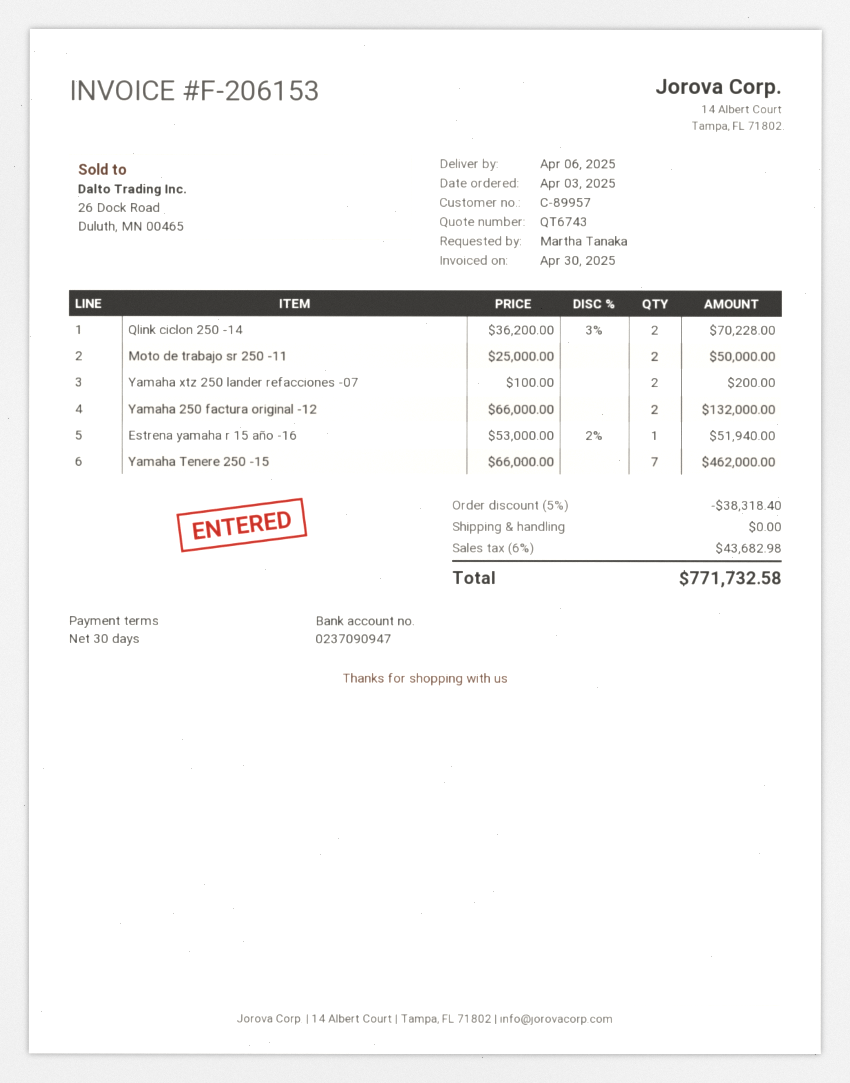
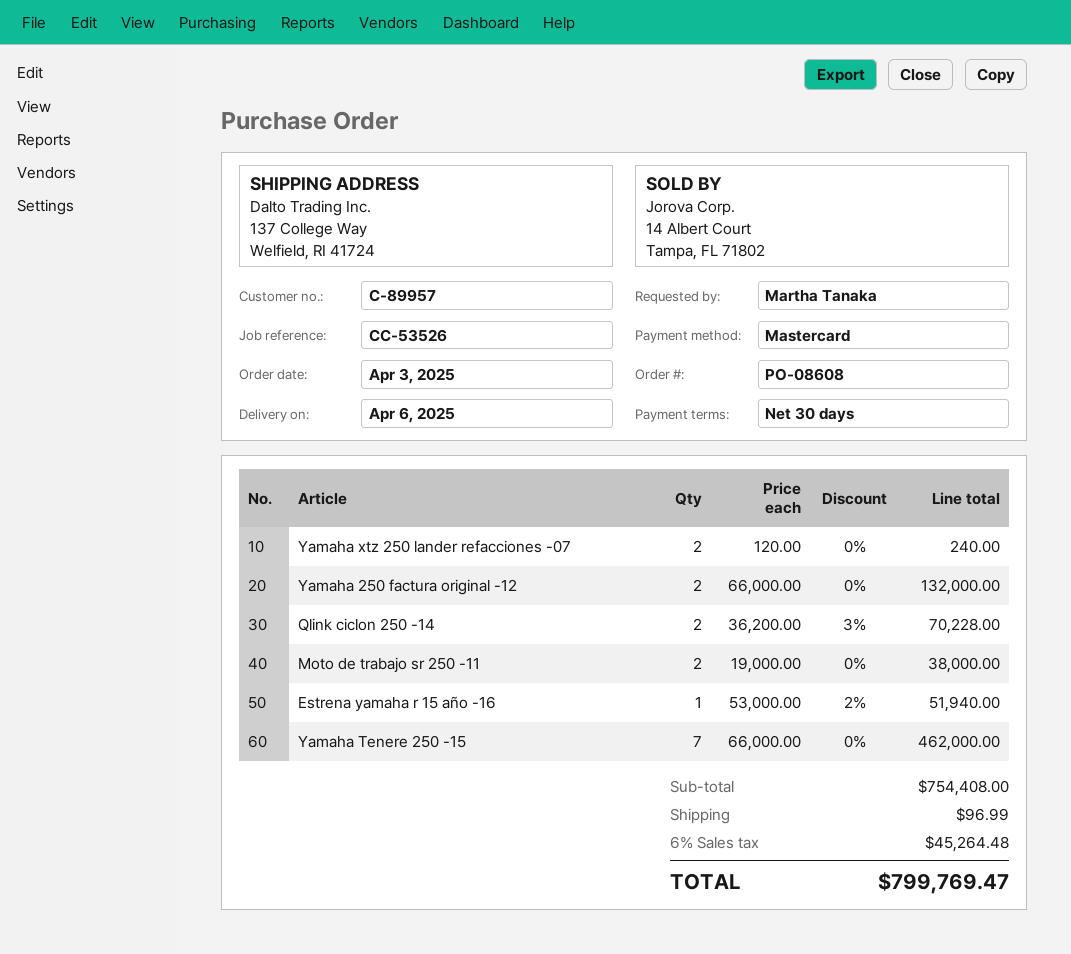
Moto de trabajo sr 250 -11: 2 x 25000.00 = 50000.00 -> 2 x 19000.00 = 38000.00
Yamaha xtz 250 lander refacciones -07: 2 x 100.00 = 200.00 -> 2 x 120.00 = 240.00
discount: 5% = 38318.40 -> none
shipping: 0.00 -> 96.99
tax: 6% = 43682.98 -> 6% = 45264.48
total: 771732.58 -> 799769.47

